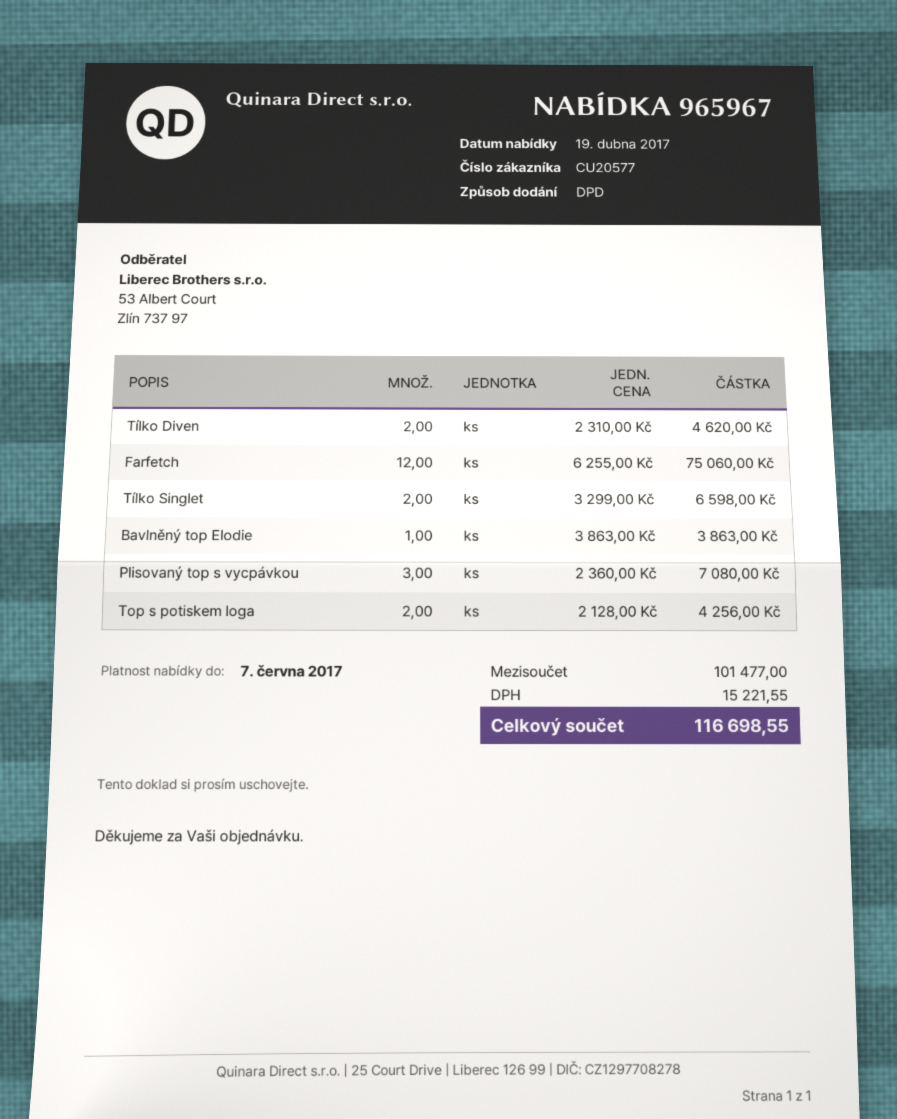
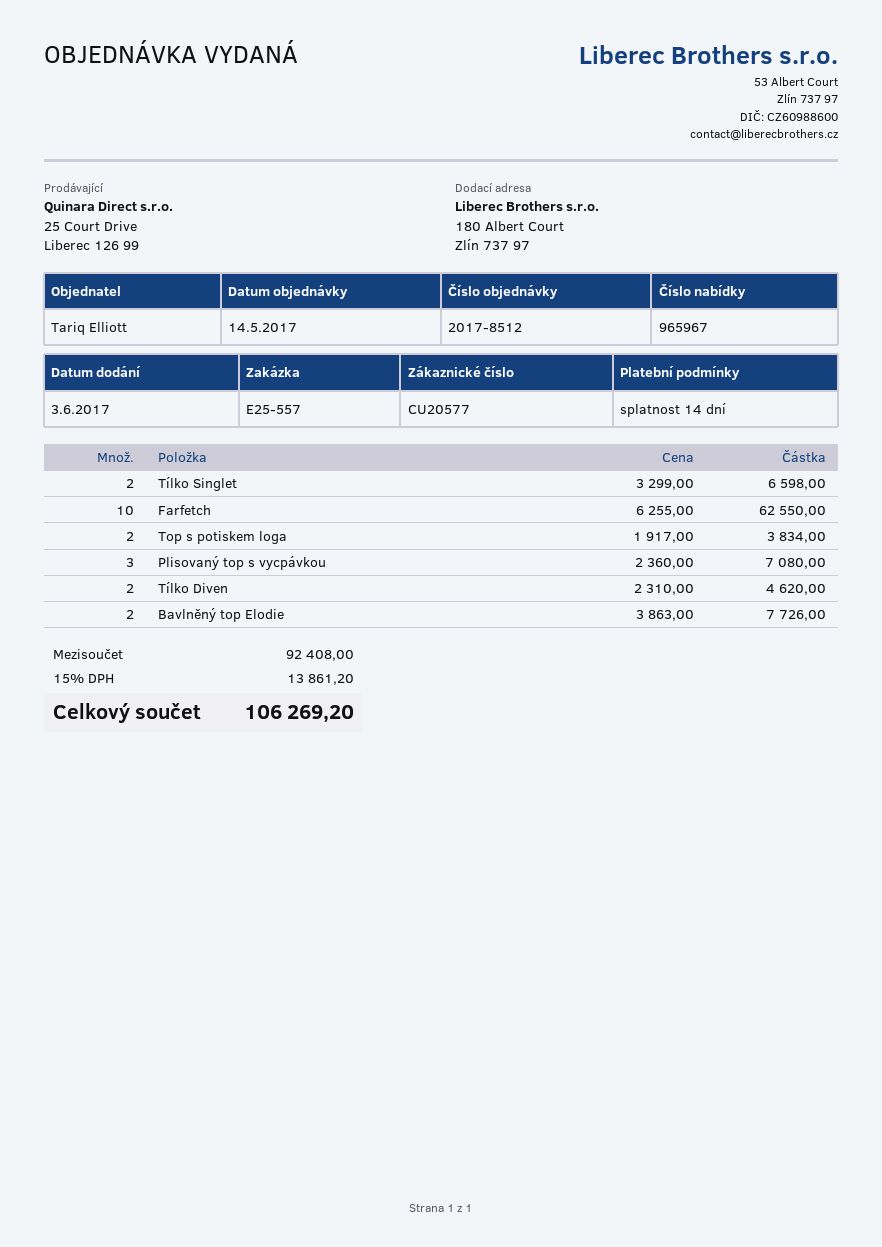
Farfetch: 12 x 6255.00 = 75060.00 -> 10 x 6255.00 = 62550.00
Bavlněný top Elodie: 1 x 3863.00 = 3863.00 -> 2 x 3863.00 = 7726.00
Top s potiskem loga: 2 x 2128.00 = 4256.00 -> 2 x 1917.00 = 3834.00
subtotal: 101477.00 -> 92408.00
tax: 15221.55 -> 13861.20
total: 116698.55 -> 106269.20

